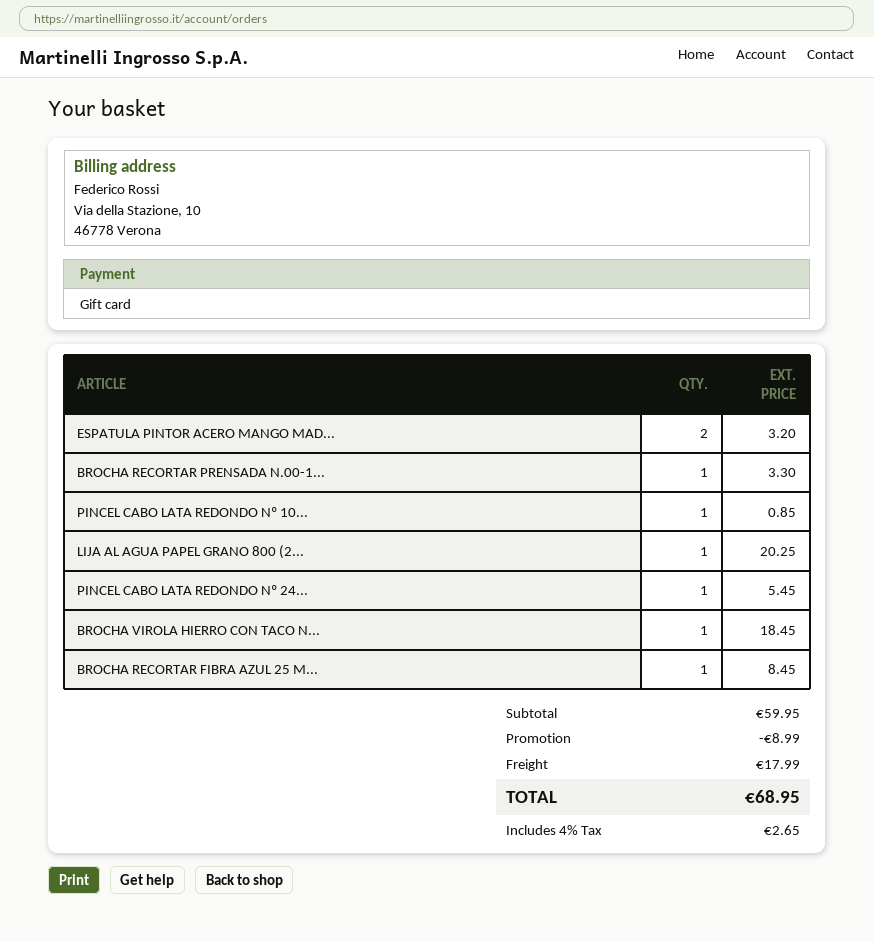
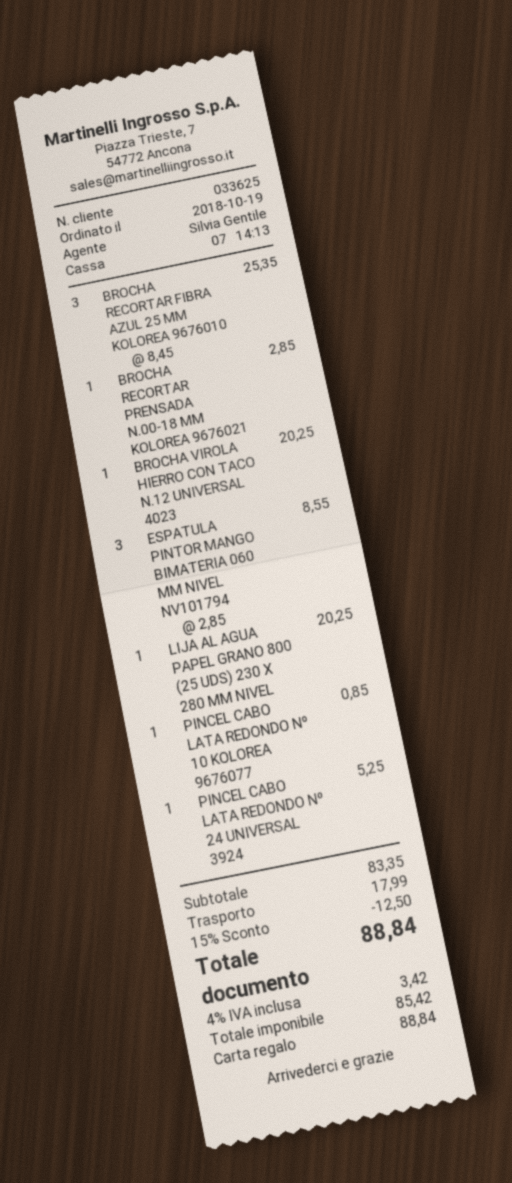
ESPATULA PINTOR ACERO MANGO MAD...: 2 for 3.20 -> none
BROCHA RECORTAR PRENSADA N.00-1...: 1 for 3.30 -> 1 for 2.85
PINCEL CABO LATA REDONDO Nº 24...: 1 for 5.45 -> 1 for 5.25
BROCHA VIROLA HIERRO CON TACO N...: 1 for 18.45 -> 1 for 20.25
BROCHA RECORTAR FIBRA AZUL 25 M...: 1 for 8.45 -> 3 for 25.35
ESPATULA PINTOR MANGO BIMATERIA 060 MM NIVEL NV101794: none -> 3 for 8.55
subtotal: 59.95 -> 83.35
discount: 8.99 -> 12.50
tax: 4% = 2.65 -> 4% = 3.42
total: 68.95 -> 88.84

